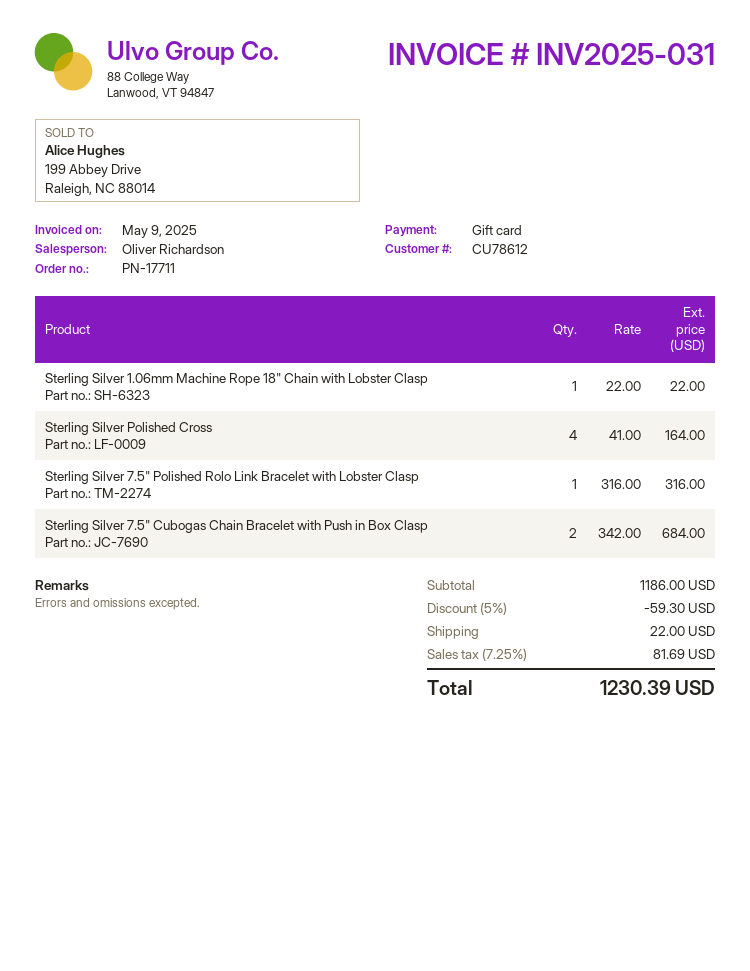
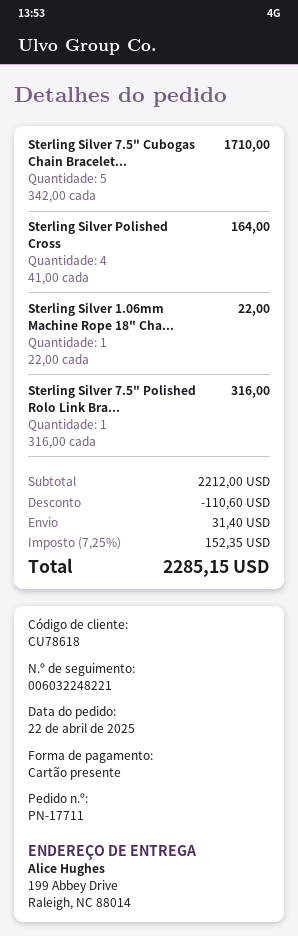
customer number: CU78612 -> CU78618
Sterling Silver 7.5" Cubogas Chain Bracelet with Push in Box Clasp: 2 x 342.00 = 684.00 -> 5 x 342.00 = 1710.00
subtotal: 1186.00 -> 2212.00
discount: 59.30 -> 110.60
shipping: 22.00 -> 31.40
tax: 7.25% = 81.69 -> 7.25% = 152.35
total: 1230.39 -> 2285.15

